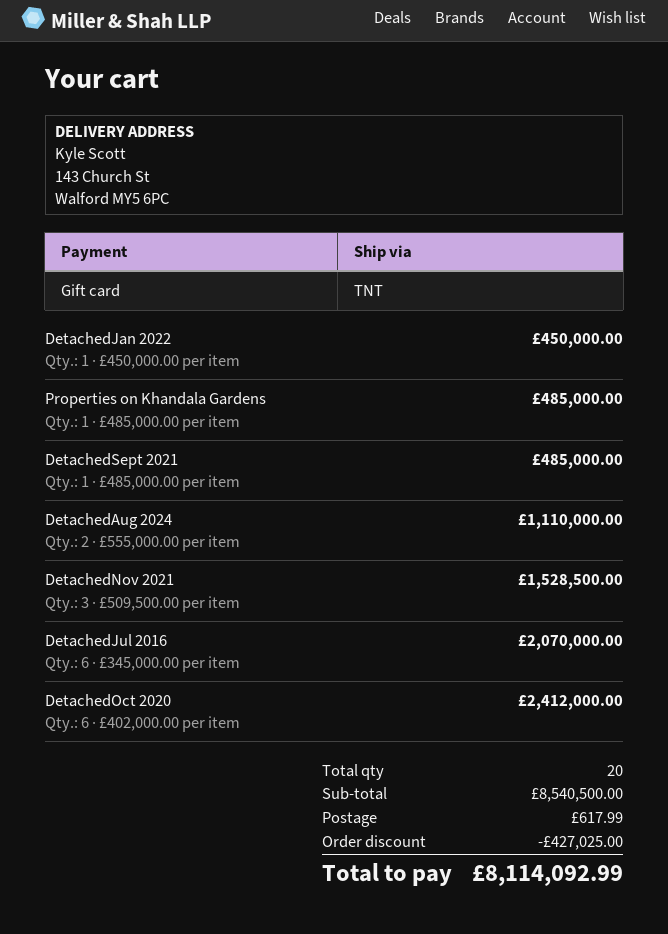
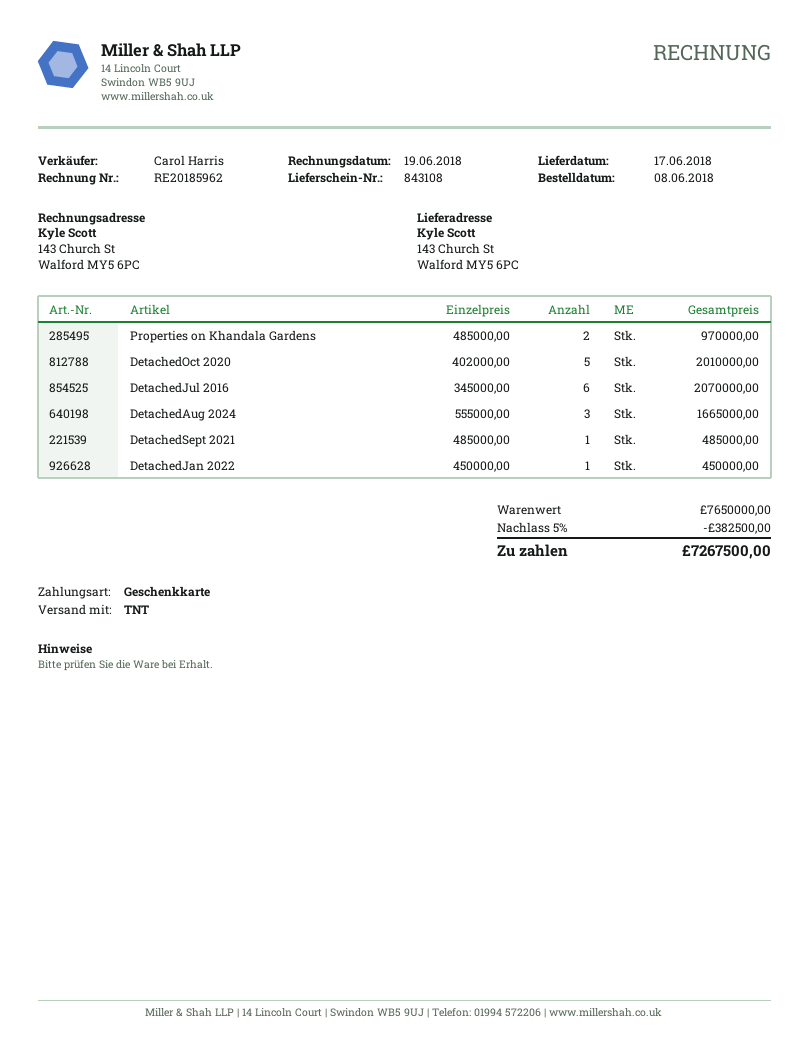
Properties on Khandala Gardens: 1 x 485000.00 = 485000.00 -> 2 x 485000.00 = 970000.00
DetachedAug 2024: 2 x 555000.00 = 1110000.00 -> 3 x 555000.00 = 1665000.00
DetachedNov 2021: 3 x 509500.00 = 1528500.00 -> none
DetachedOct 2020: 6 x 402000.00 = 2412000.00 -> 5 x 402000.00 = 2010000.00
subtotal: 8540500.00 -> 7650000.00
discount: 427025.00 -> 382500.00
shipping: 617.99 -> none
total: 8114092.99 -> 7267500.00

